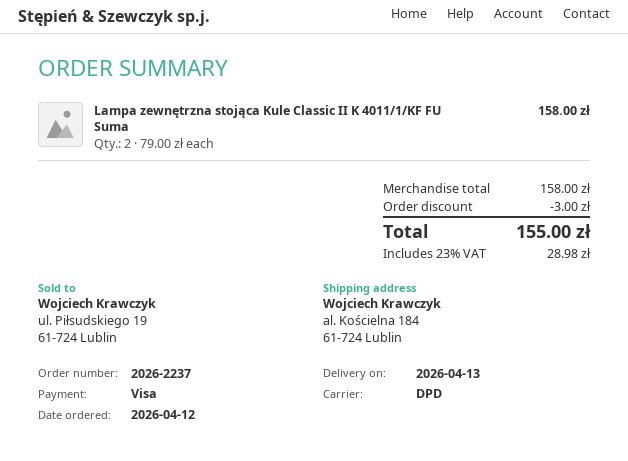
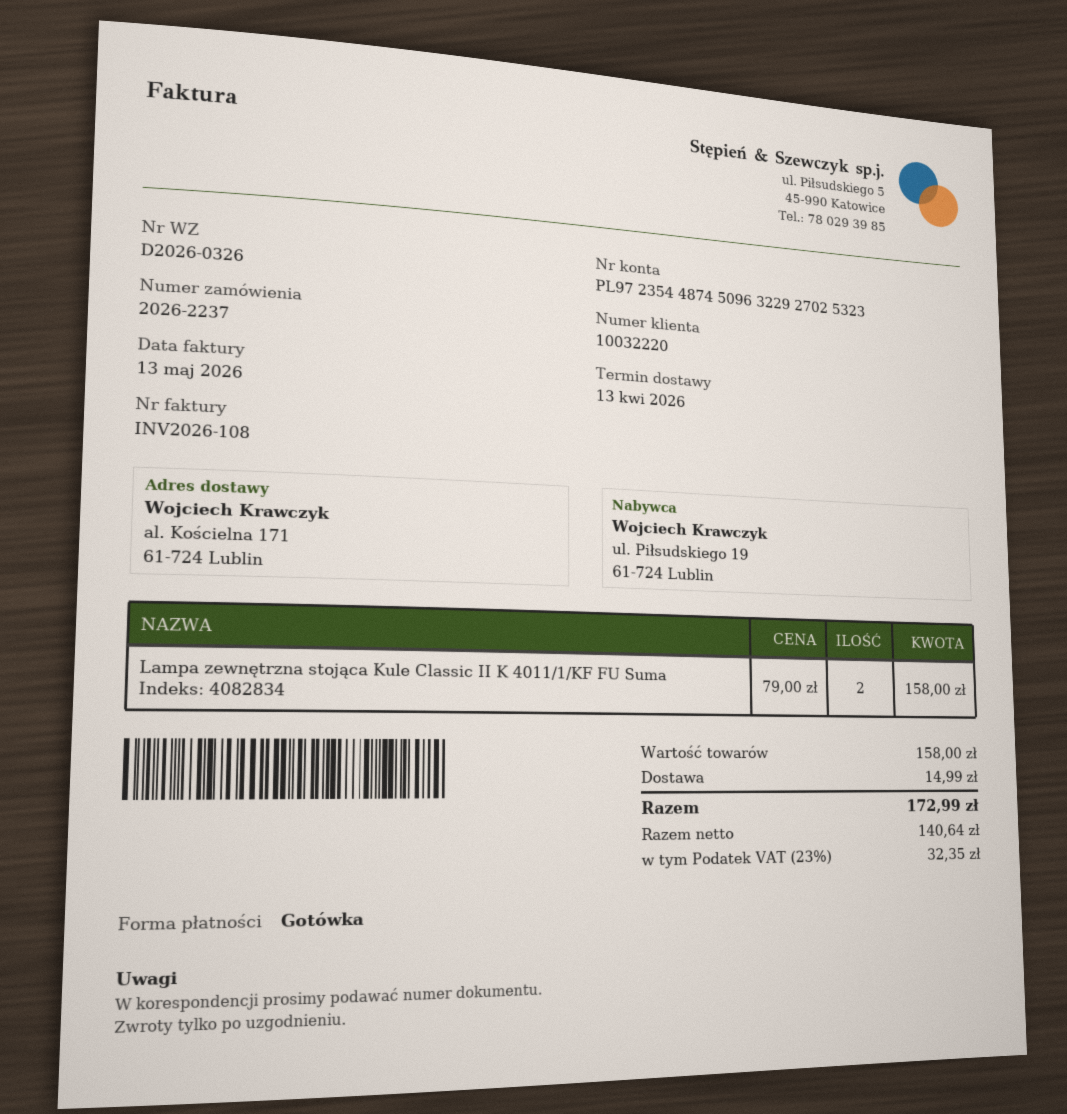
payment method: Visa -> cash
ship to: al. Kościelna 184, 61-724 Lublin -> al. Kościelna 171, 61-724 Lublin
discount: 3.00 -> none
shipping: none -> 14.99
tax: 23% = 28.98 -> 23% = 32.35
total: 155.00 -> 172.99

